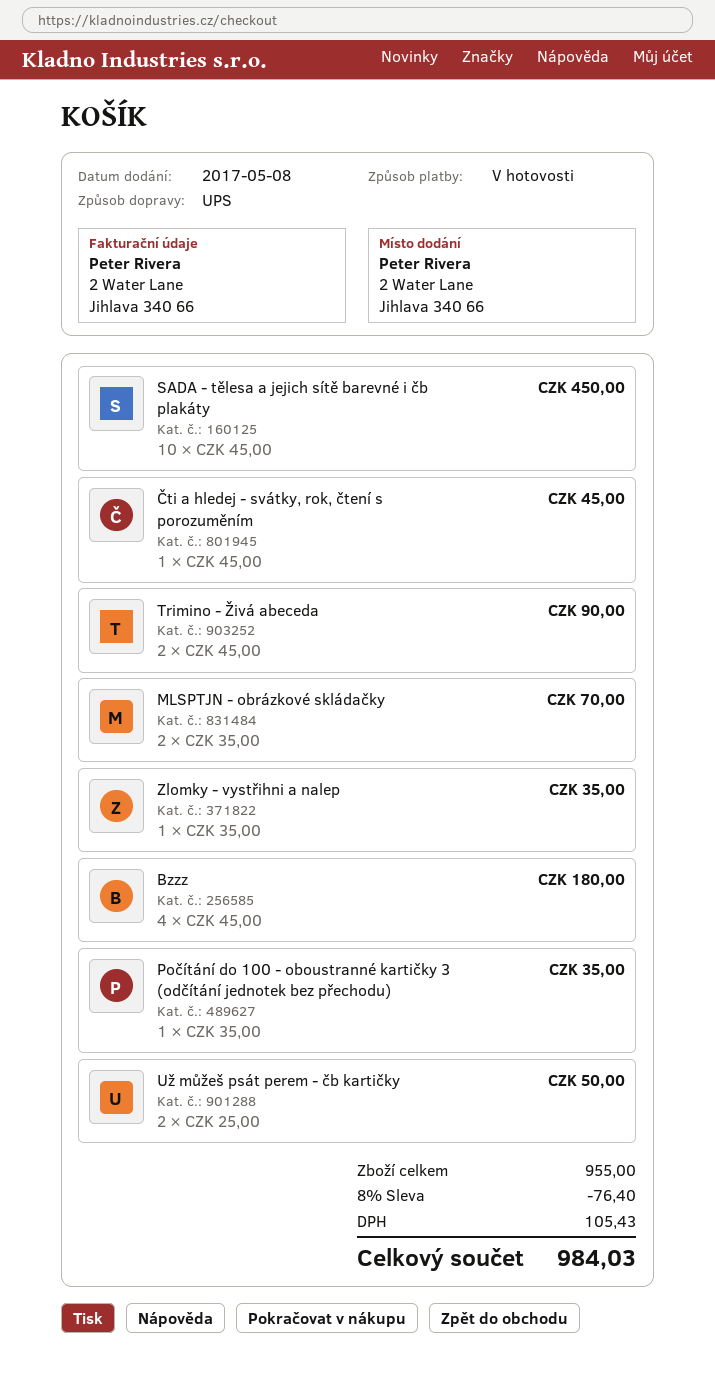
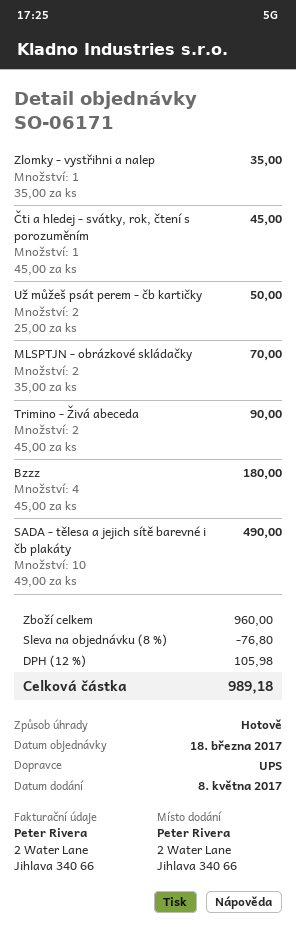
SADA - tělesa a jejich sítě barevné i čb plakáty: 10 x 45.00 = 450.00 -> 10 x 49.00 = 490.00
Počítání do 100 - oboustranné kartičky 3 (odčítání jednotek bez přechodu): 1 x 35.00 = 35.00 -> none
subtotal: 955.00 -> 960.00
discount: 8% = 76.40 -> 8% = 76.80
tax: 105.43 -> 105.98
total: 984.03 -> 989.18

